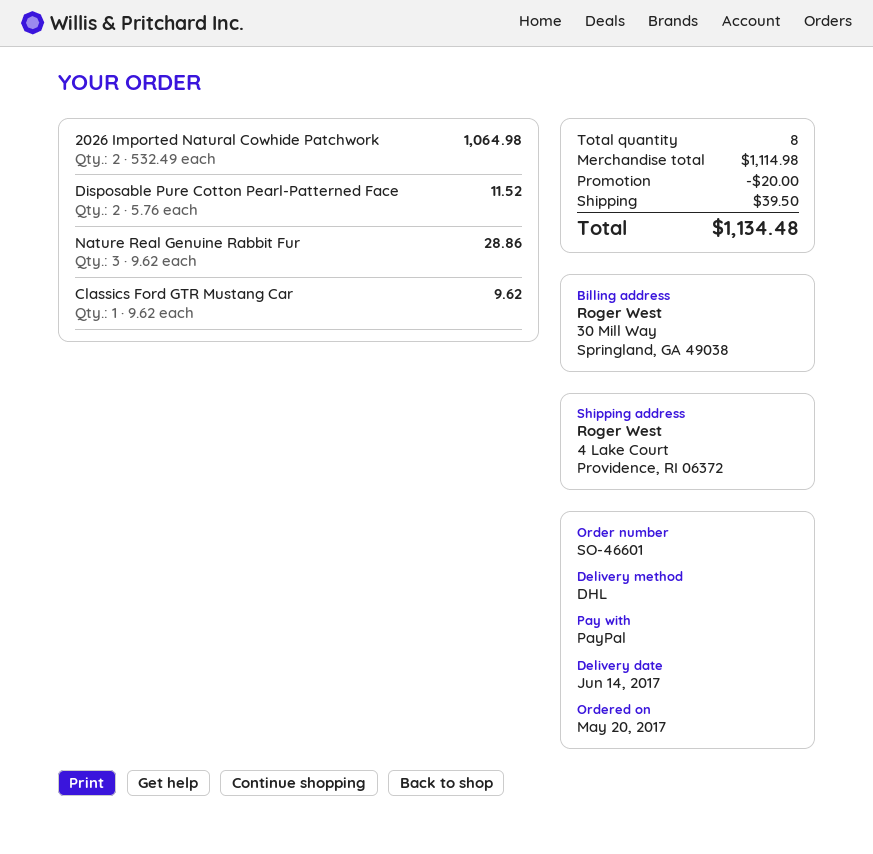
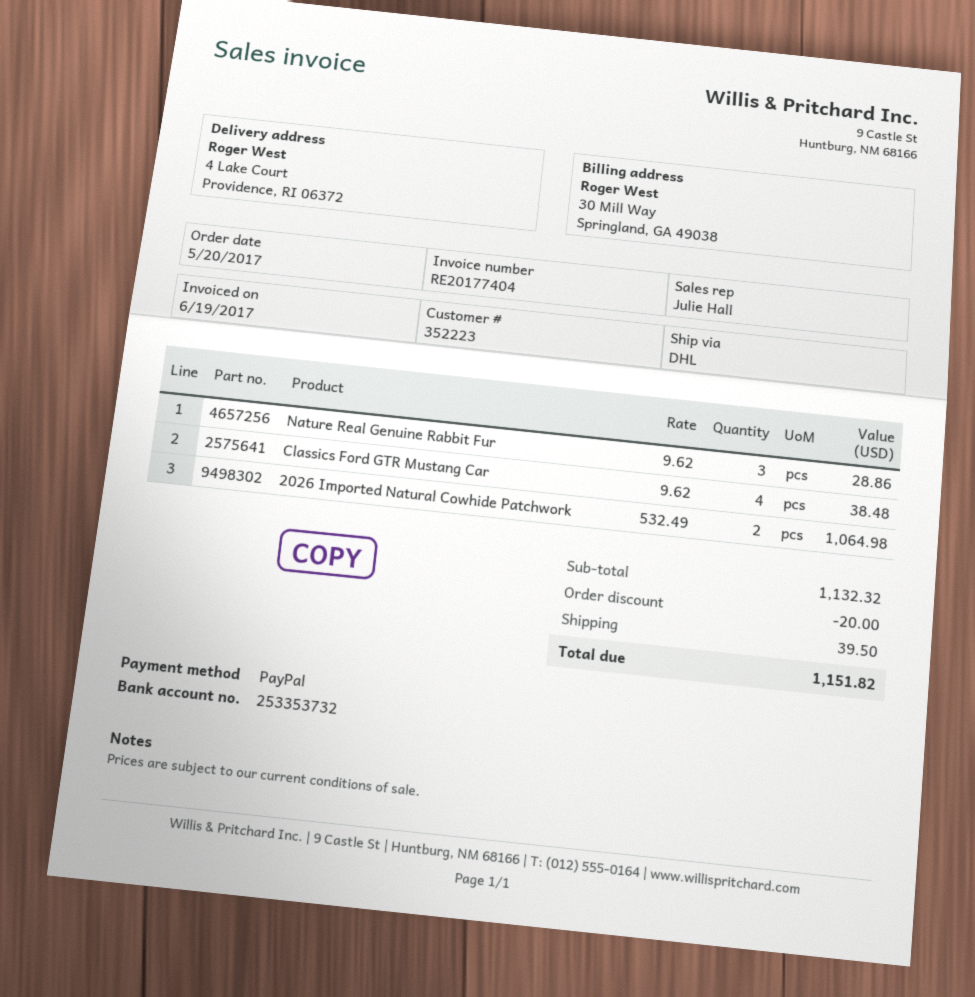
Disposable Pure Cotton Pearl-Patterned Face: 2 x 5.76 = 11.52 -> none
Classics Ford GTR Mustang Car: 1 x 9.62 = 9.62 -> 4 x 9.62 = 38.48
subtotal: 1114.98 -> 1132.32
total: 1134.48 -> 1151.82

